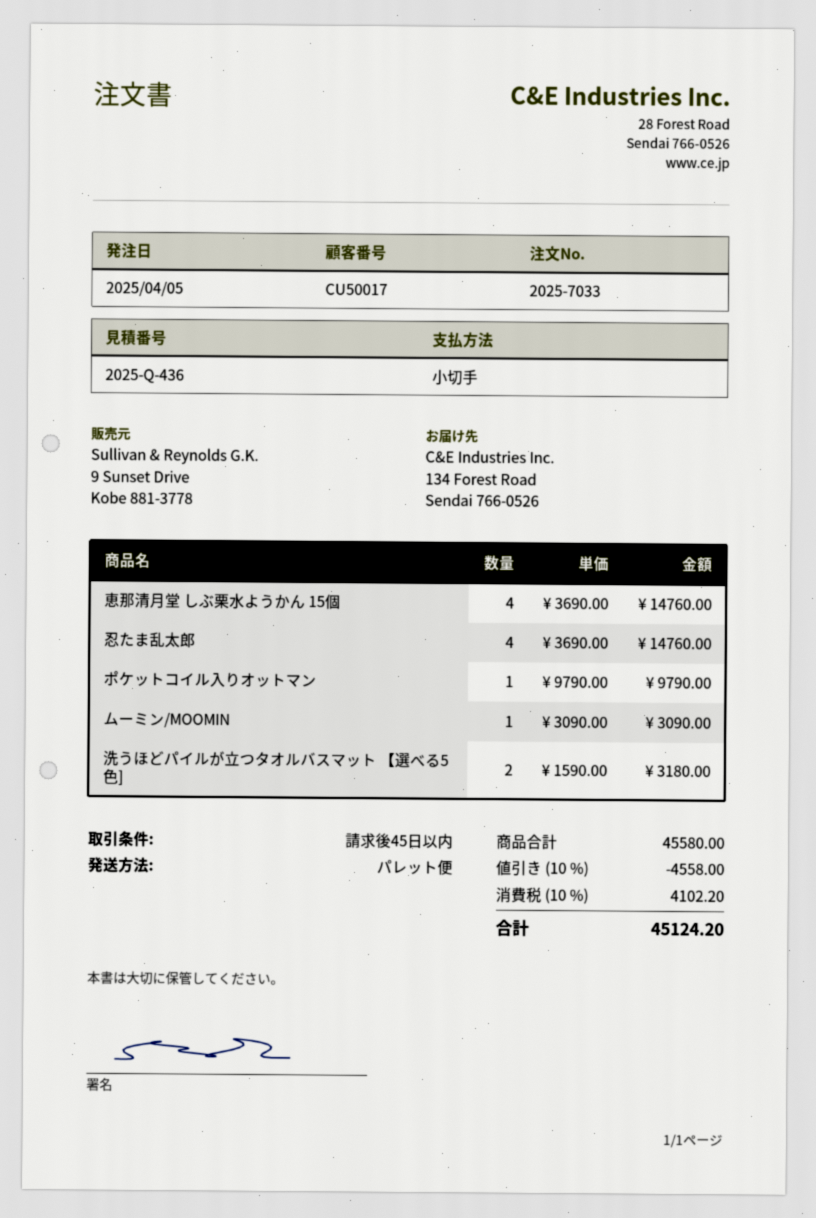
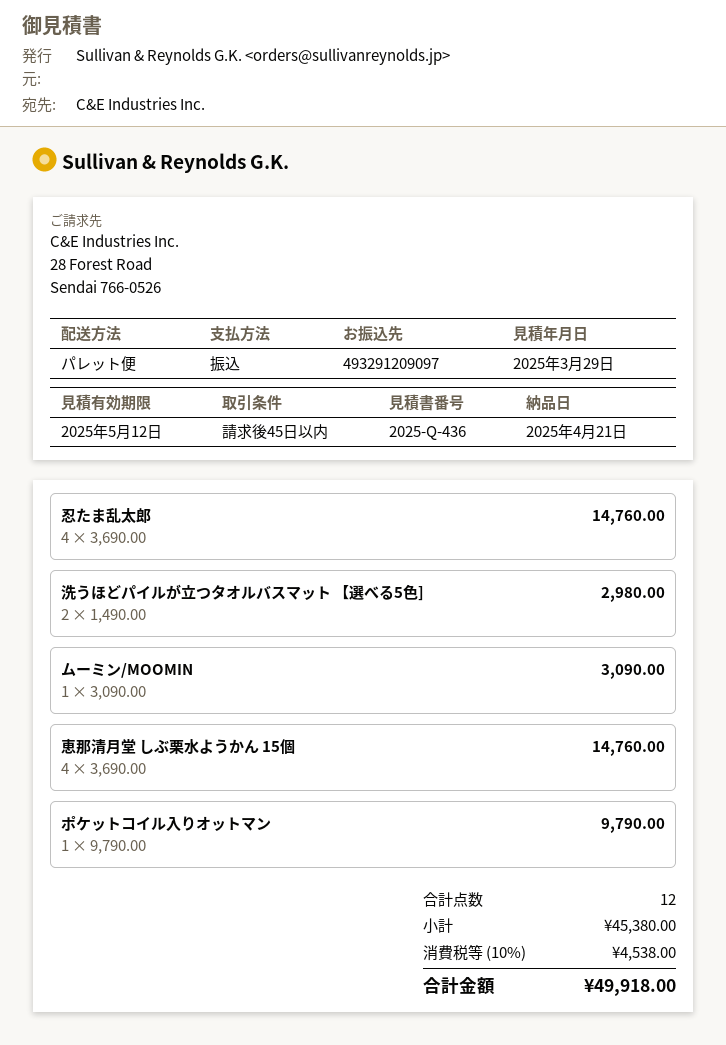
payment method: cheque -> bank transfer
洗うほどパイルが立つタオルバスマット 【選べる5色]: 2 x 1590.00 = 3180.00 -> 2 x 1490.00 = 2980.00
subtotal: 45580.00 -> 45380.00
discount: 10% = 4558.00 -> none
tax: 10% = 4102.20 -> 10% = 4538.00
total: 45124.20 -> 49918.00

